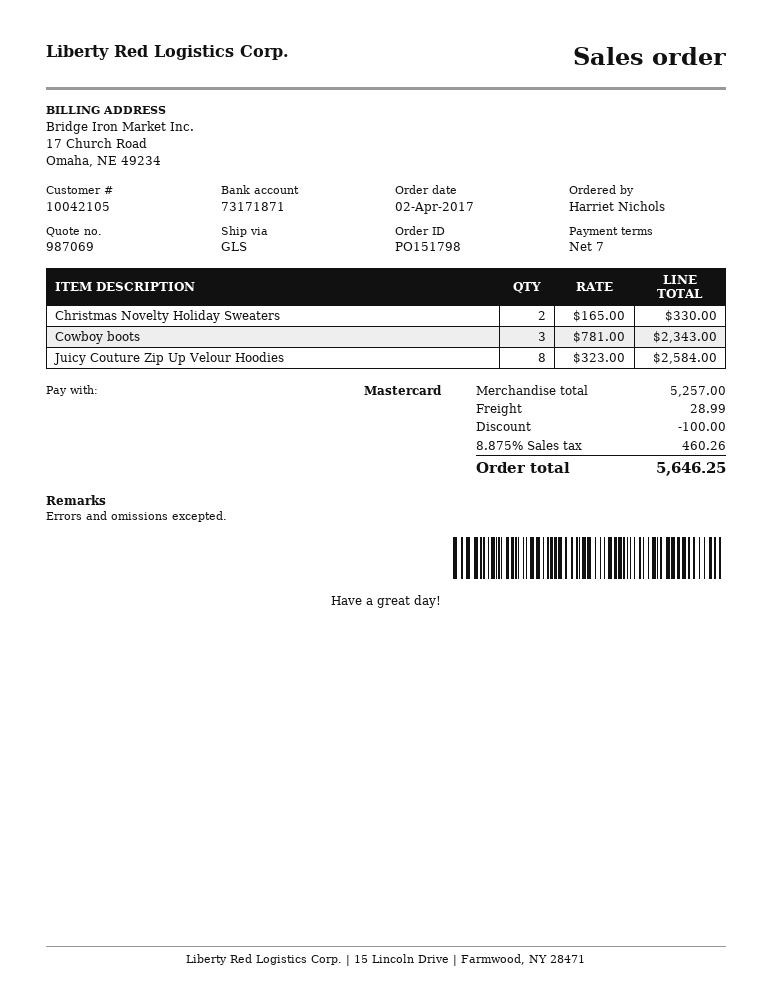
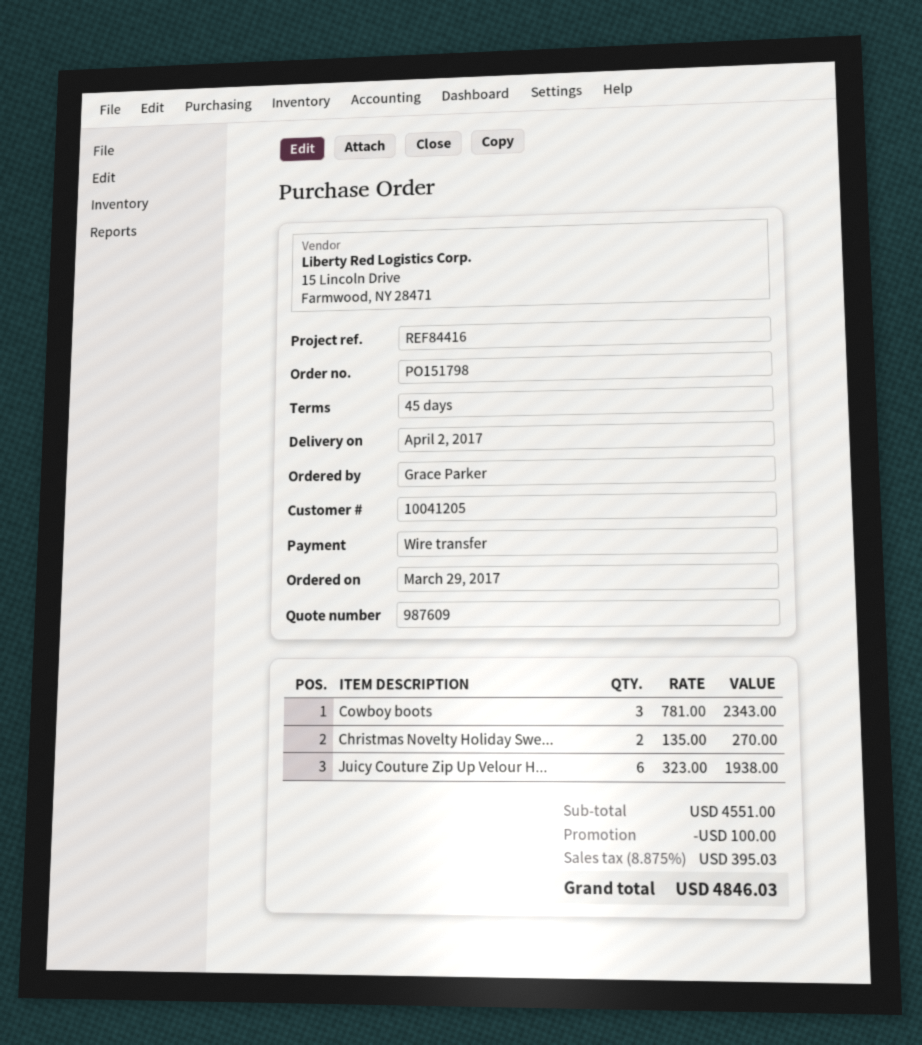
quote number: 987069 -> 987609
order date: 2017-04-02 -> 2017-03-29
payment terms: 7 days -> 45 days
customer number: 10042105 -> 10041205
ordered by: Harriet Nichols -> Grace Parker
payment method: Mastercard -> bank transfer
Christmas Novelty Holiday Sweaters: 2 x 165.00 = 330.00 -> 2 x 135.00 = 270.00
Juicy Couture Zip Up Velour Hoodies: 8 x 323.00 = 2584.00 -> 6 x 323.00 = 1938.00
subtotal: 5257.00 -> 4551.00
shipping: 28.99 -> none
tax: 8.875% = 460.26 -> 8.875% = 395.03
total: 5646.25 -> 4846.03

